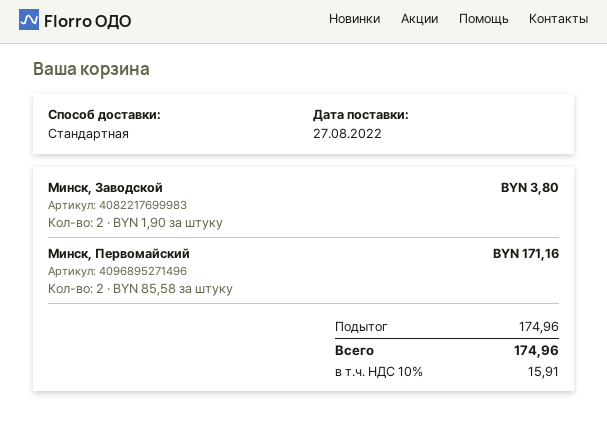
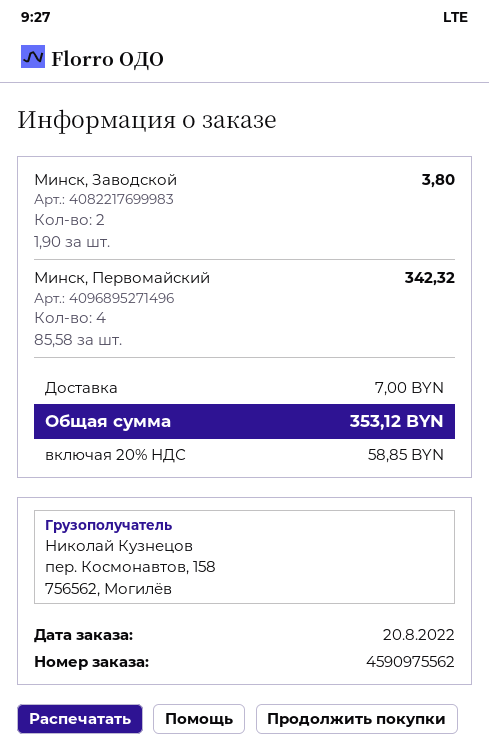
Минск, Первомайский: 2 x 85.58 = 171.16 -> 4 x 85.58 = 342.32
shipping: none -> 7.00
tax: 10% = 15.91 -> 20% = 58.85
total: 174.96 -> 353.12

